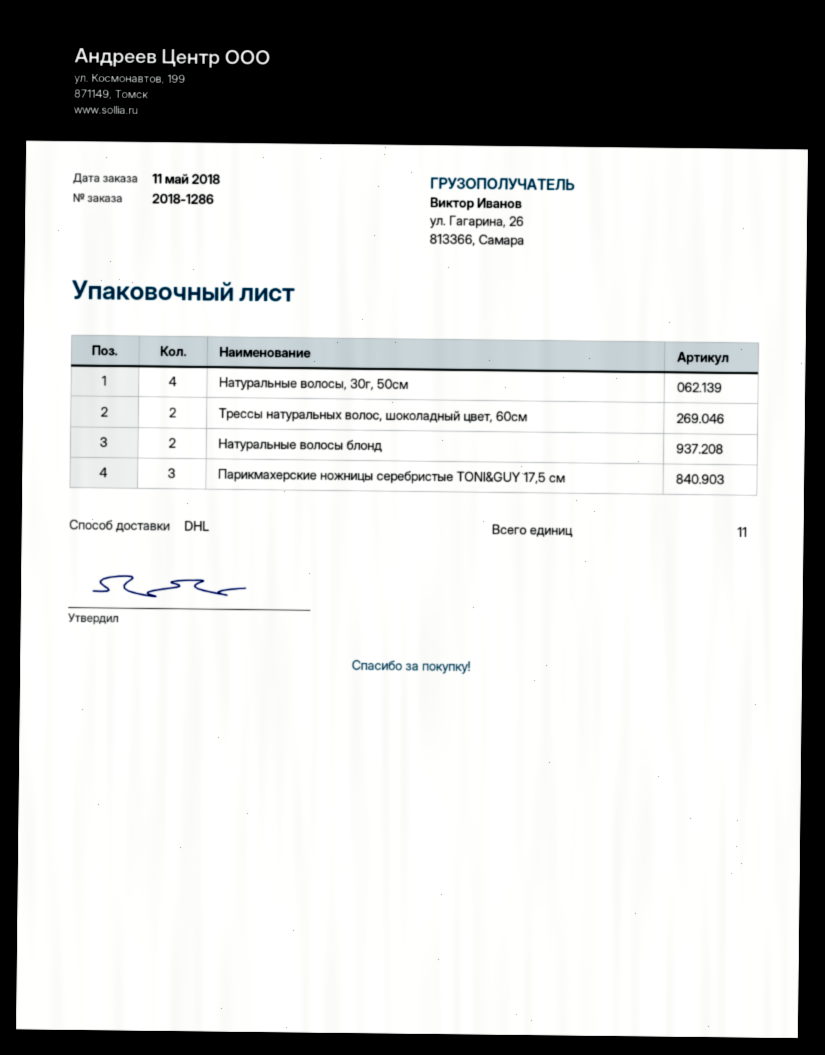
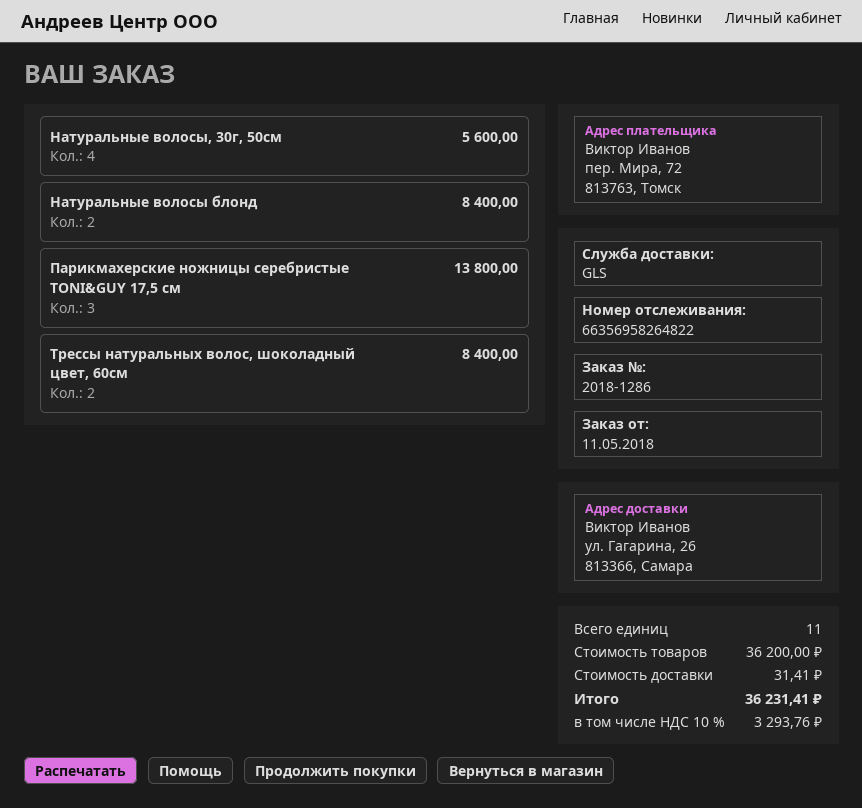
shipping method: DHL -> GLS

